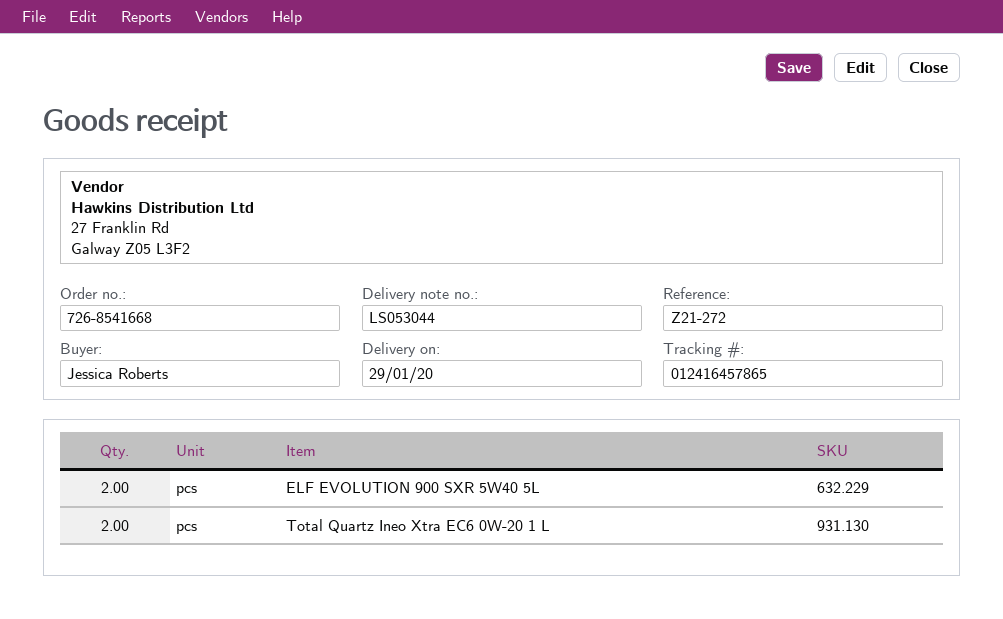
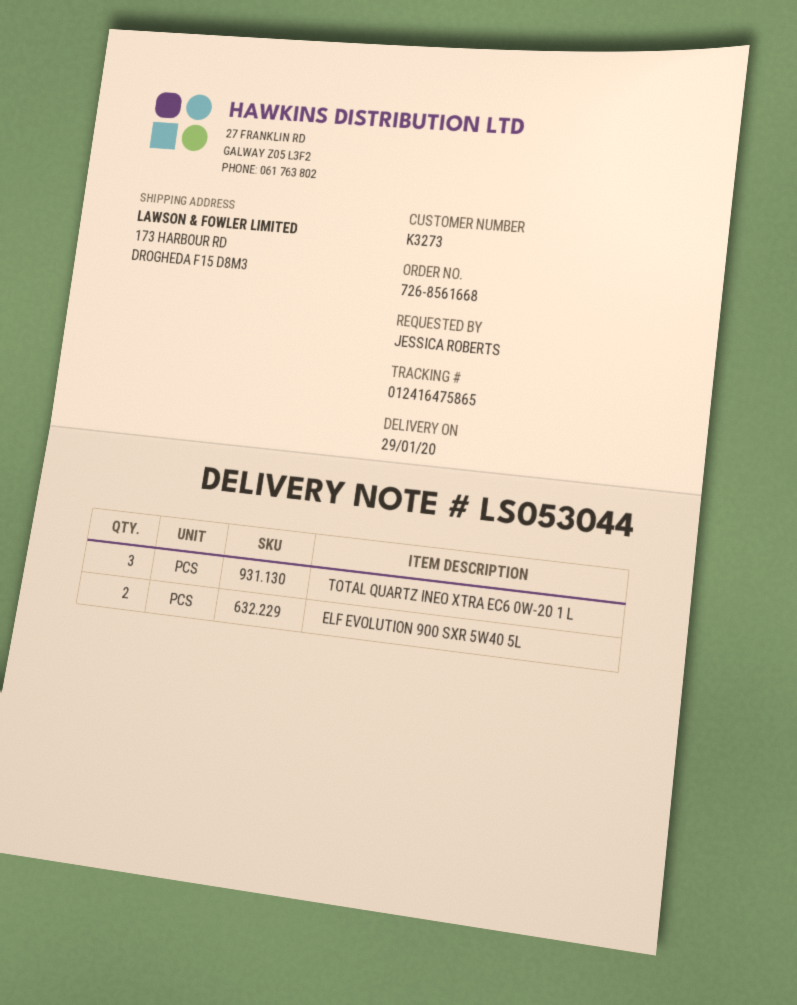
order number: 726-8541668 -> 726-8561668
tracking number: 012416457865 -> 012416475865
Total Quartz Ineo Xtra EC6 0W-20 1 L: 2 -> 3

